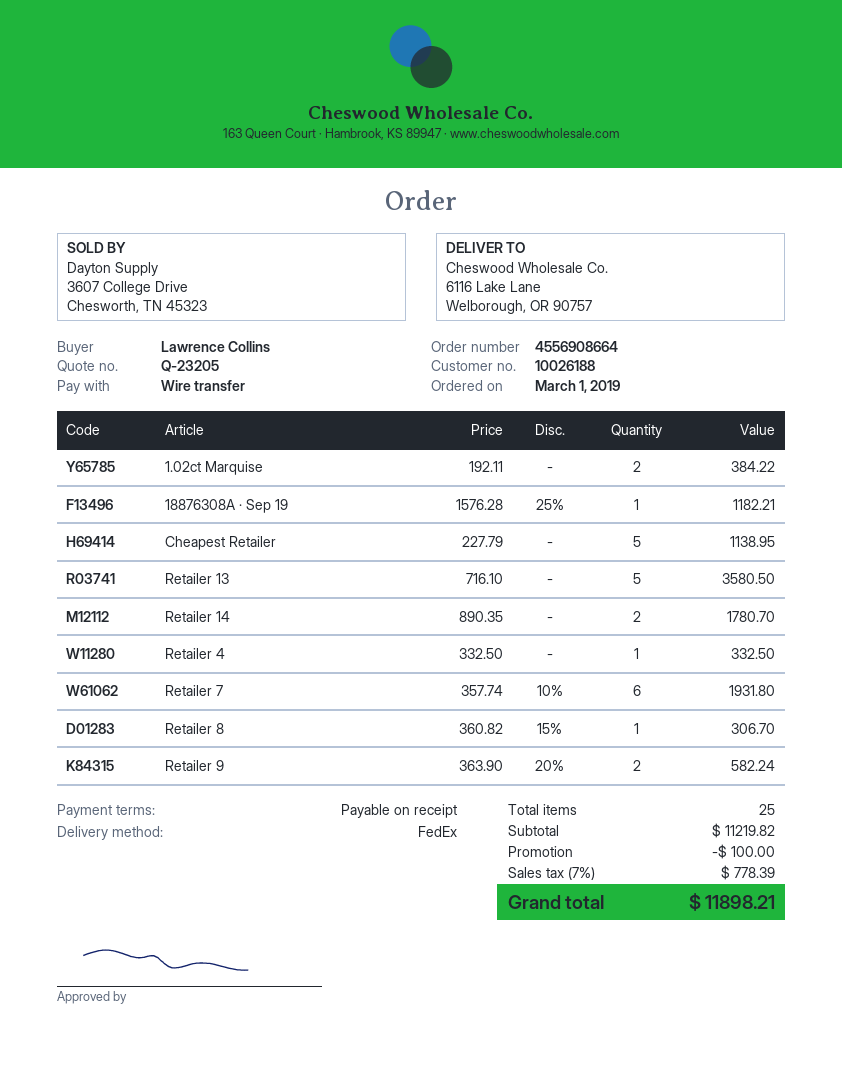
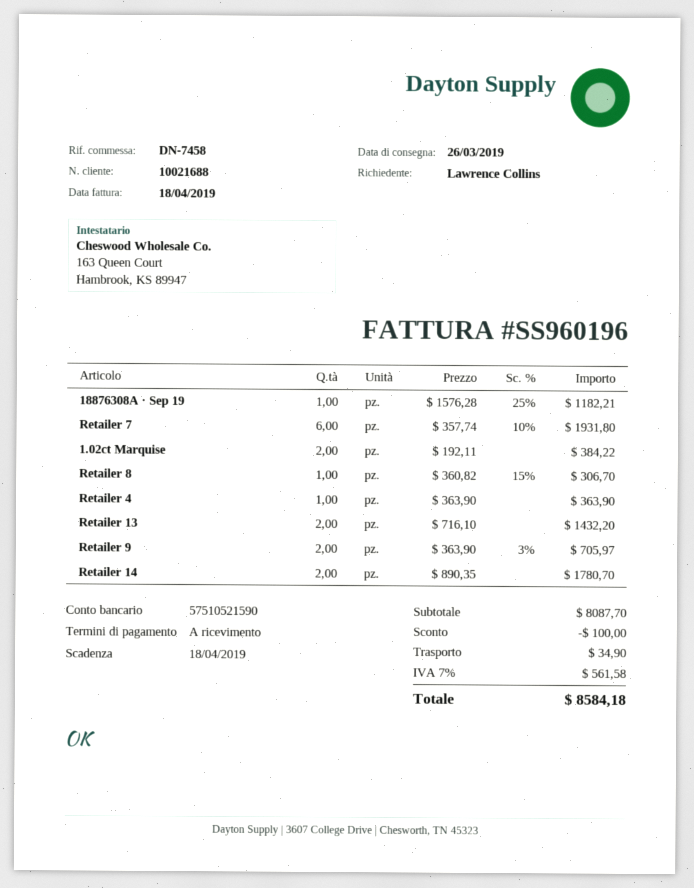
customer number: 10026188 -> 10021688
Cheapest Retailer: 5 x 227.79 = 1138.95 -> none
Retailer 13: 5 x 716.10 = 3580.50 -> 2 x 716.10 = 1432.20
Retailer 4: 1 x 332.50 = 332.50 -> 1 x 363.90 = 363.90
Retailer 9: 2 x 363.90 - 20% = 582.24 -> 2 x 363.90 - 3% = 705.97
subtotal: 11219.82 -> 8087.70
shipping: none -> 34.90
tax: 7% = 778.39 -> 7% = 561.58
total: 11898.21 -> 8584.18

